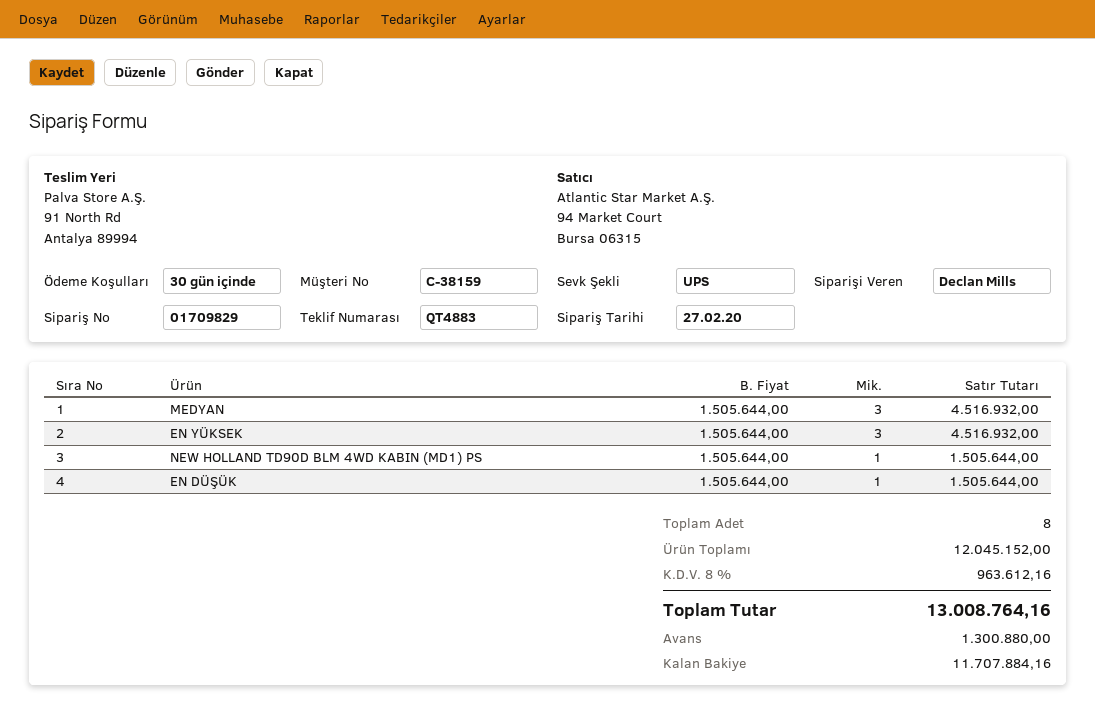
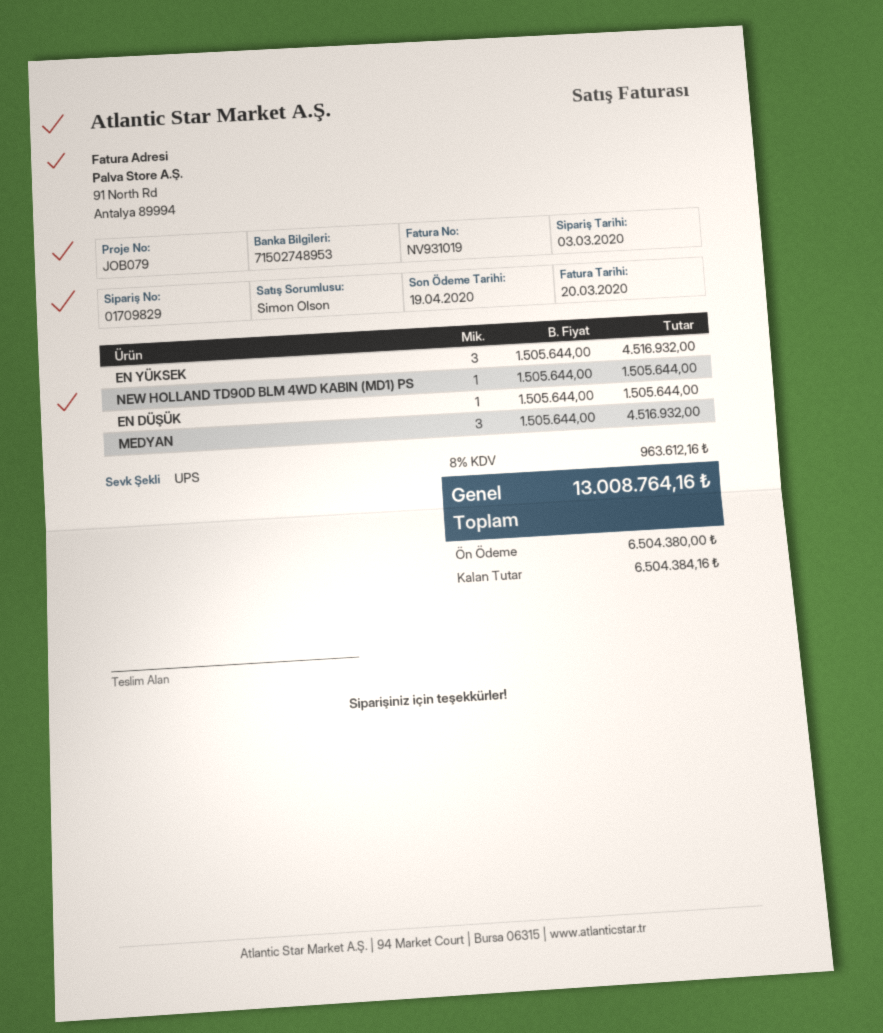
order date: 2020-02-27 -> 2020-03-03
deposit: 1300880.00 -> 6504380.00
balance: 11707884.16 -> 6504384.16

